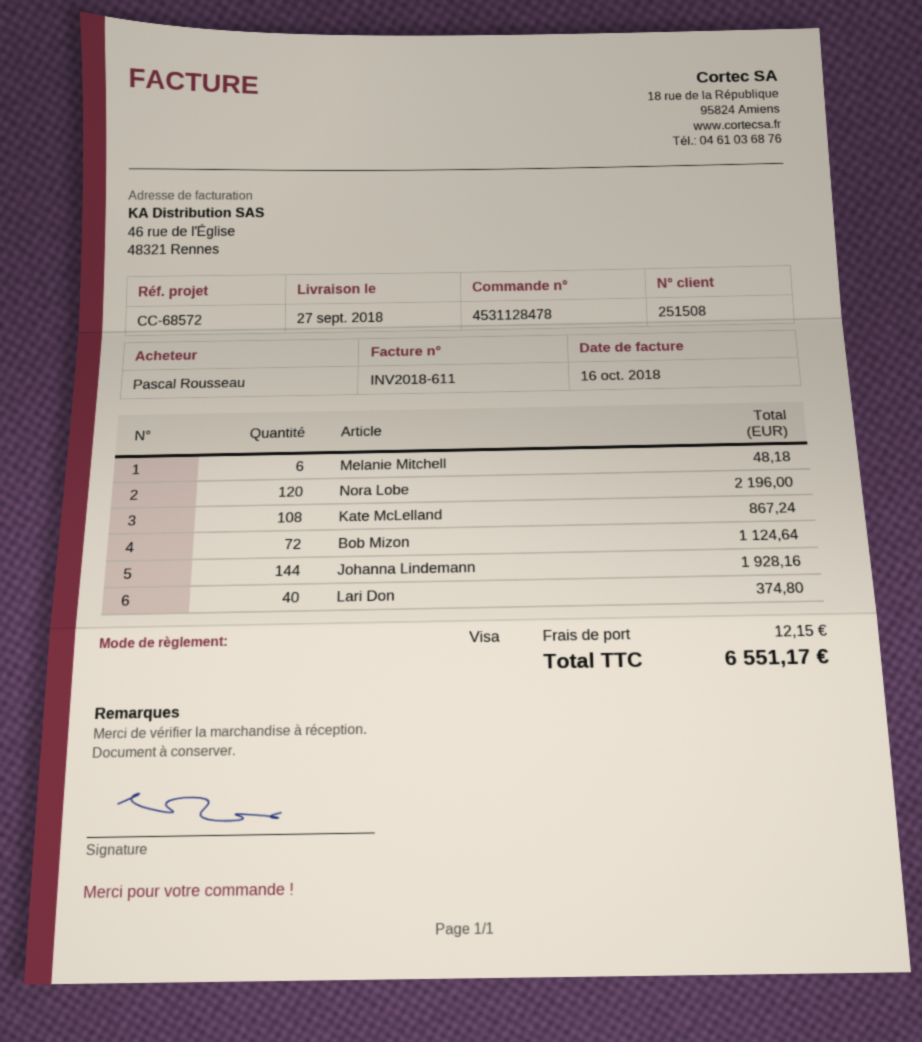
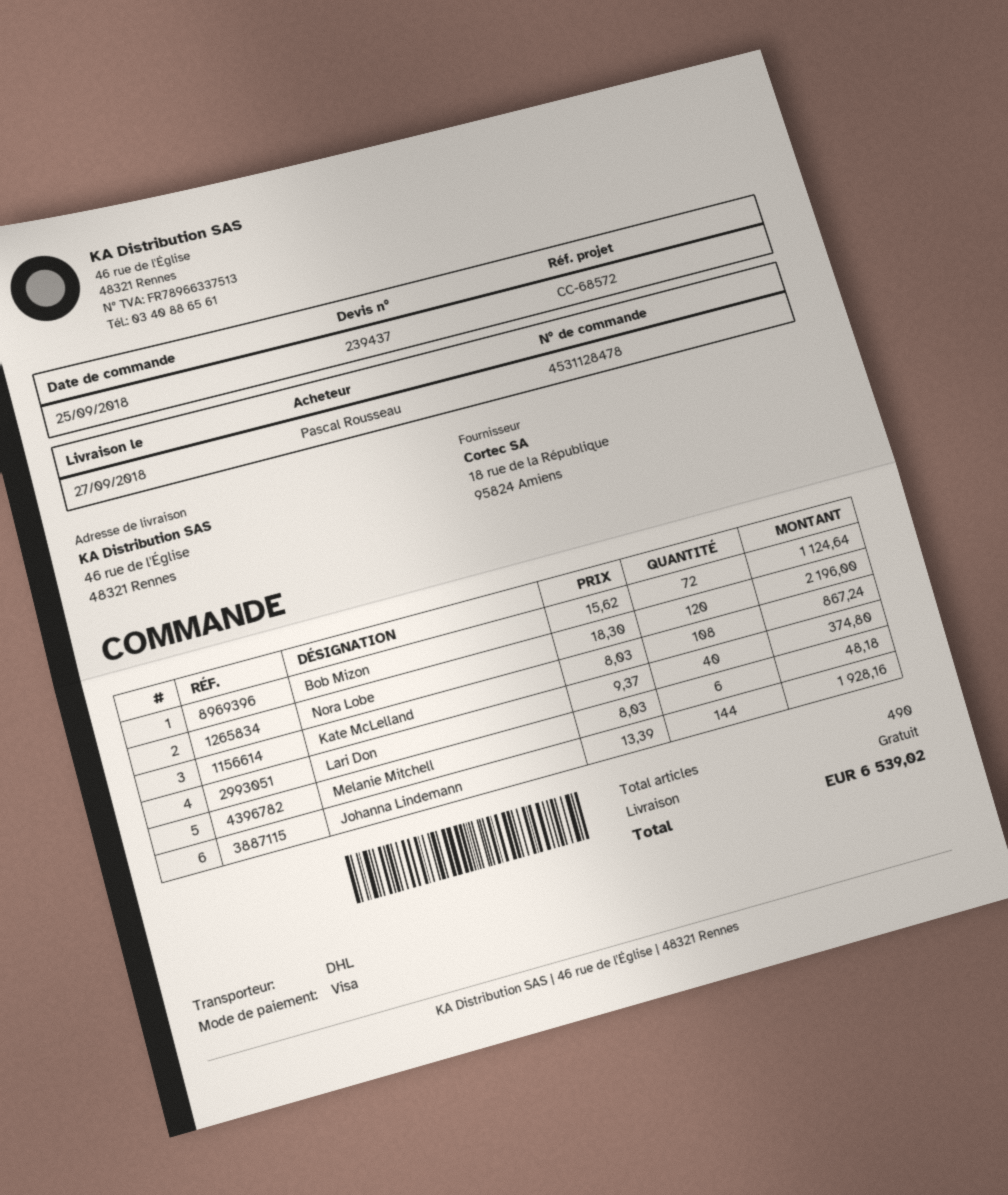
shipping: 12.15 -> 0.00
total: 6551.17 -> 6539.02

